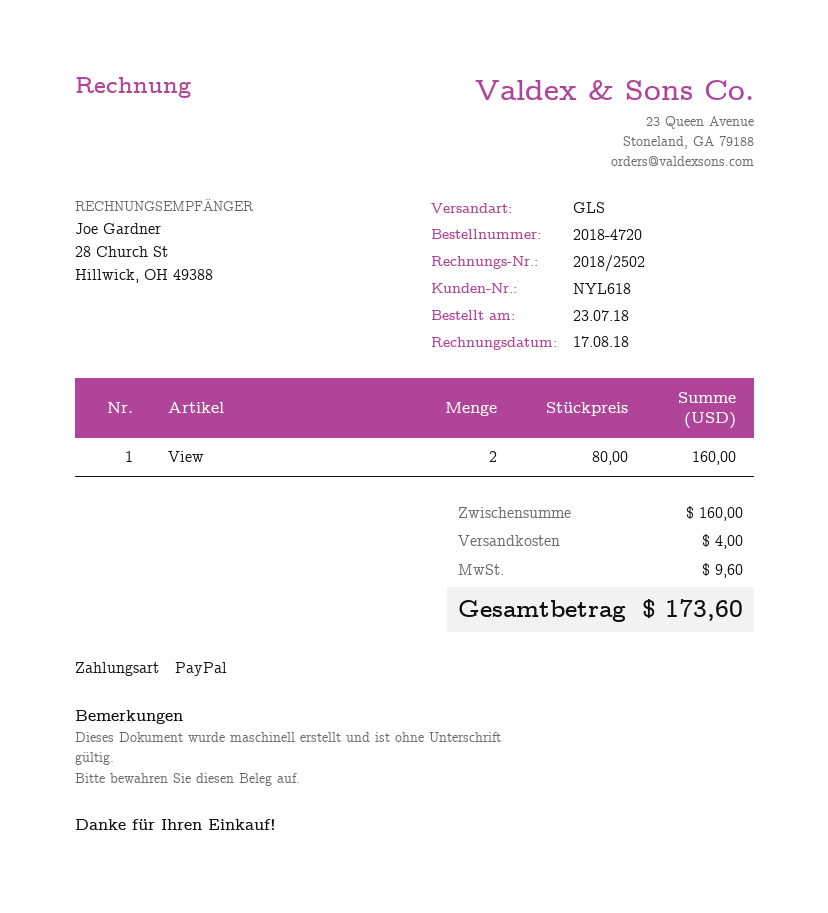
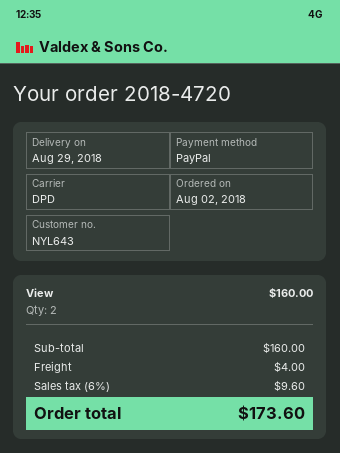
order date: 2018-07-23 -> 2018-08-02
customer number: NYL618 -> NYL643
shipping method: GLS -> DPD

